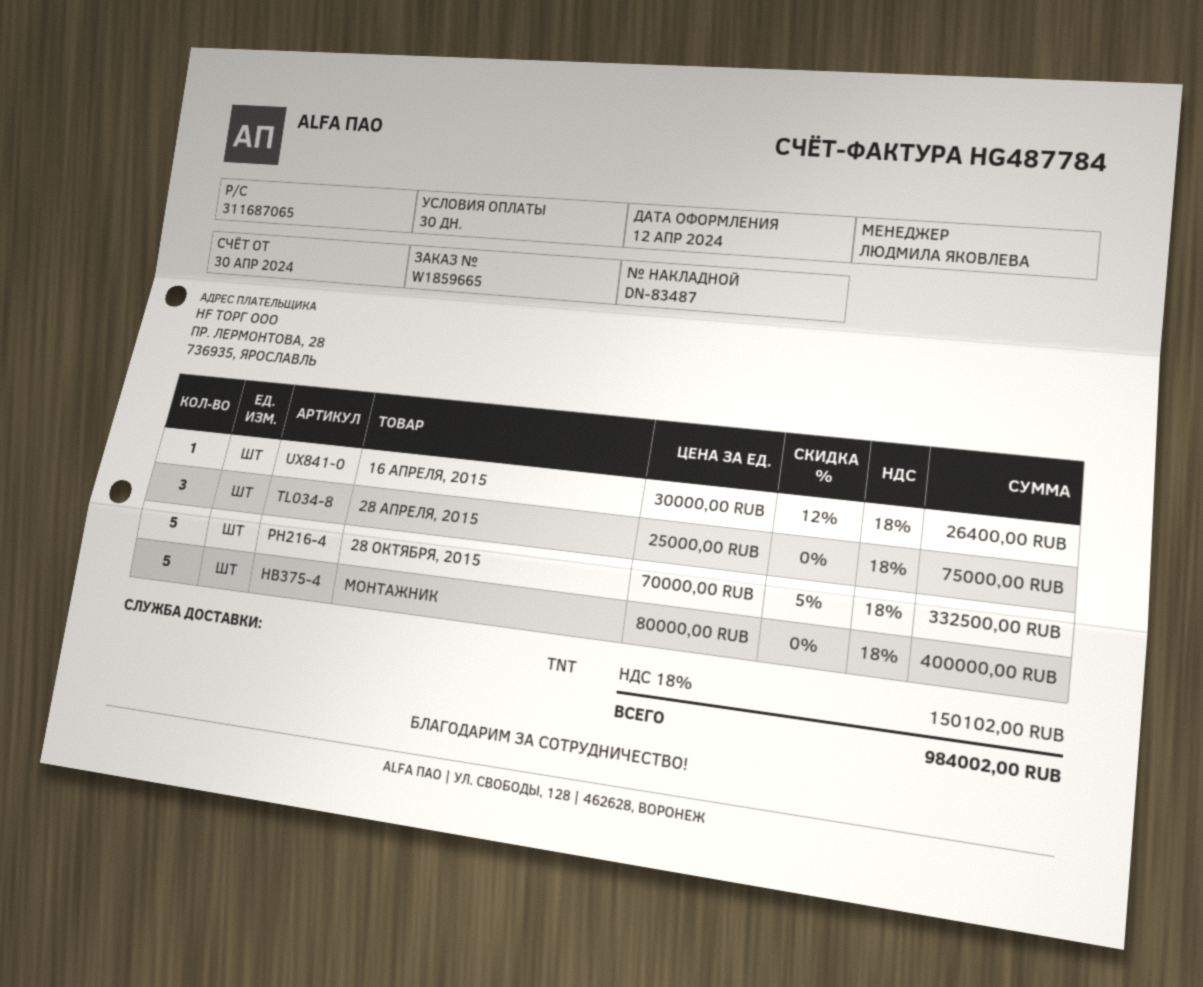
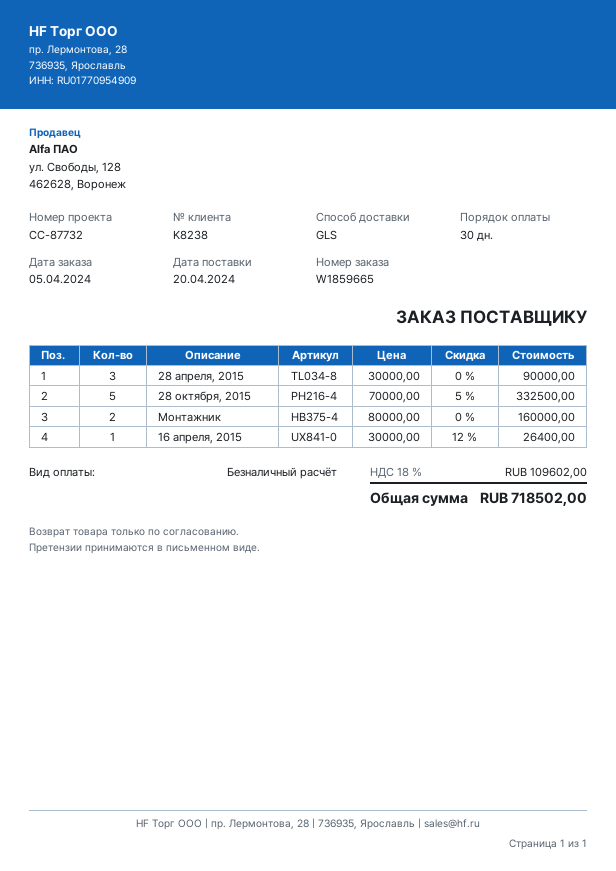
order date: 2024-04-12 -> 2024-04-05
shipping method: TNT -> GLS
28 АПРЕЛЯ, 2015: 3 x 25000.00 = 75000.00 -> 3 x 30000.00 = 90000.00
МОНТАЖНИК: 5 x 80000.00 = 400000.00 -> 2 x 80000.00 = 160000.00
tax: 18% = 150102.00 -> 18% = 109602.00
total: 984002.00 -> 718502.00

